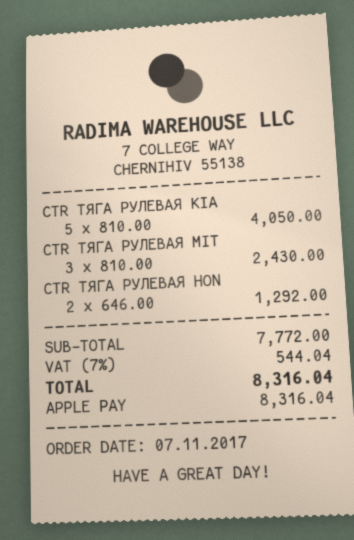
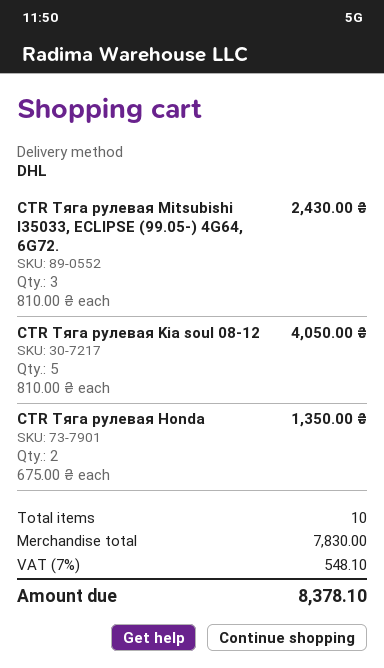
CTR ТЯГА РУЛЕВАЯ HON: 2 x 646.00 = 1292.00 -> 2 x 675.00 = 1350.00
subtotal: 7772.00 -> 7830.00
tax: 7% = 544.04 -> 7% = 548.10
total: 8316.04 -> 8378.10

